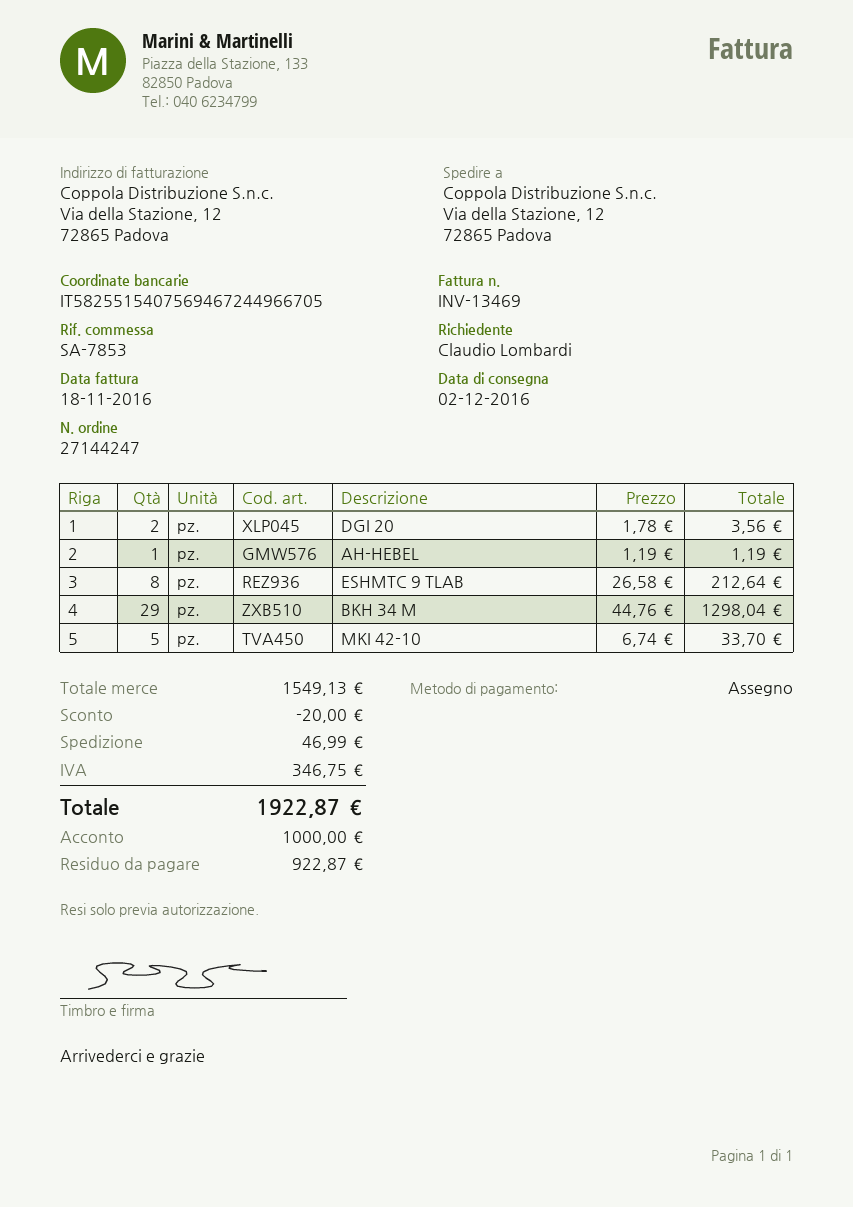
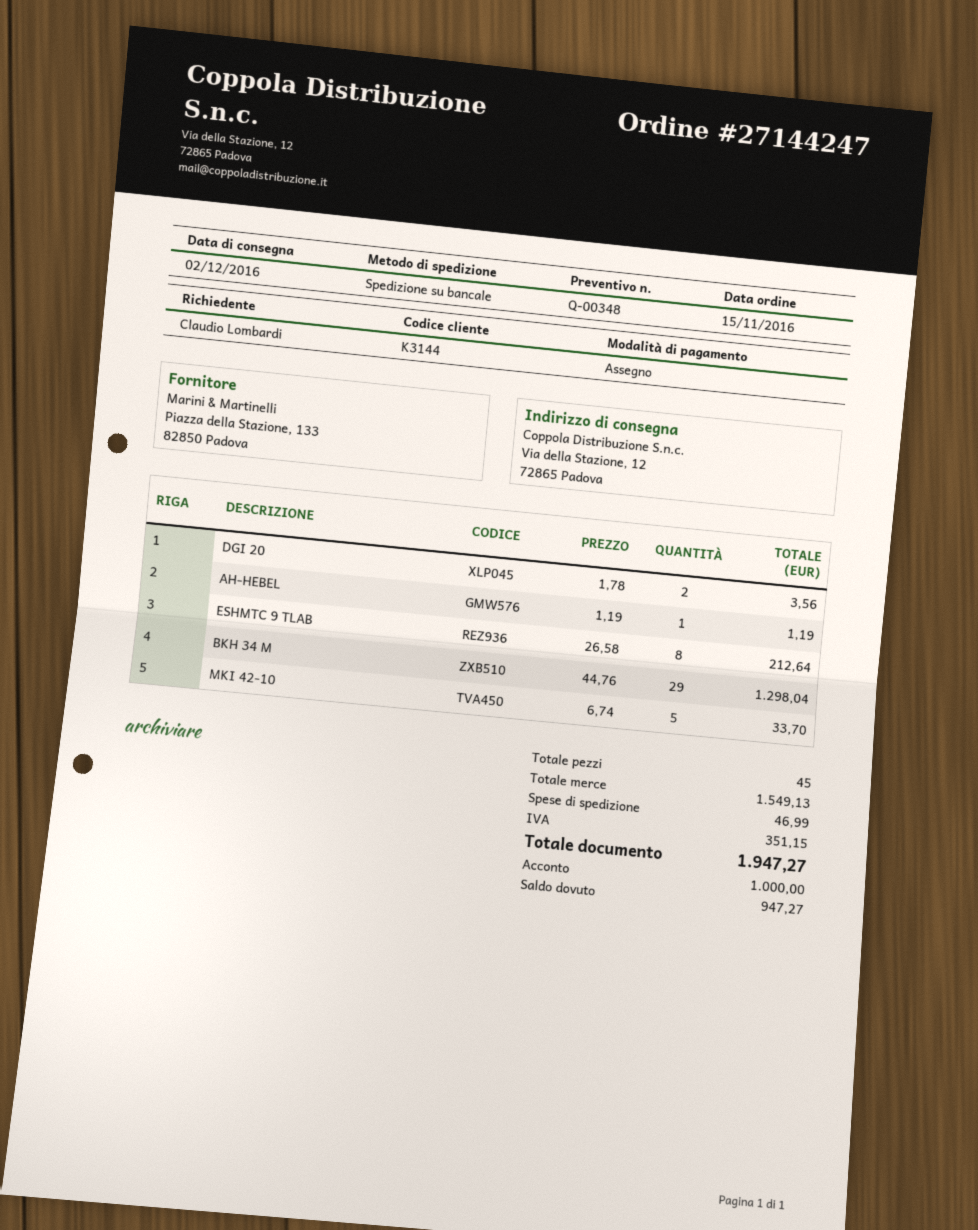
discount: 20.00 -> none
tax: 346.75 -> 351.15
total: 1922.87 -> 1947.27
balance: 922.87 -> 947.27

